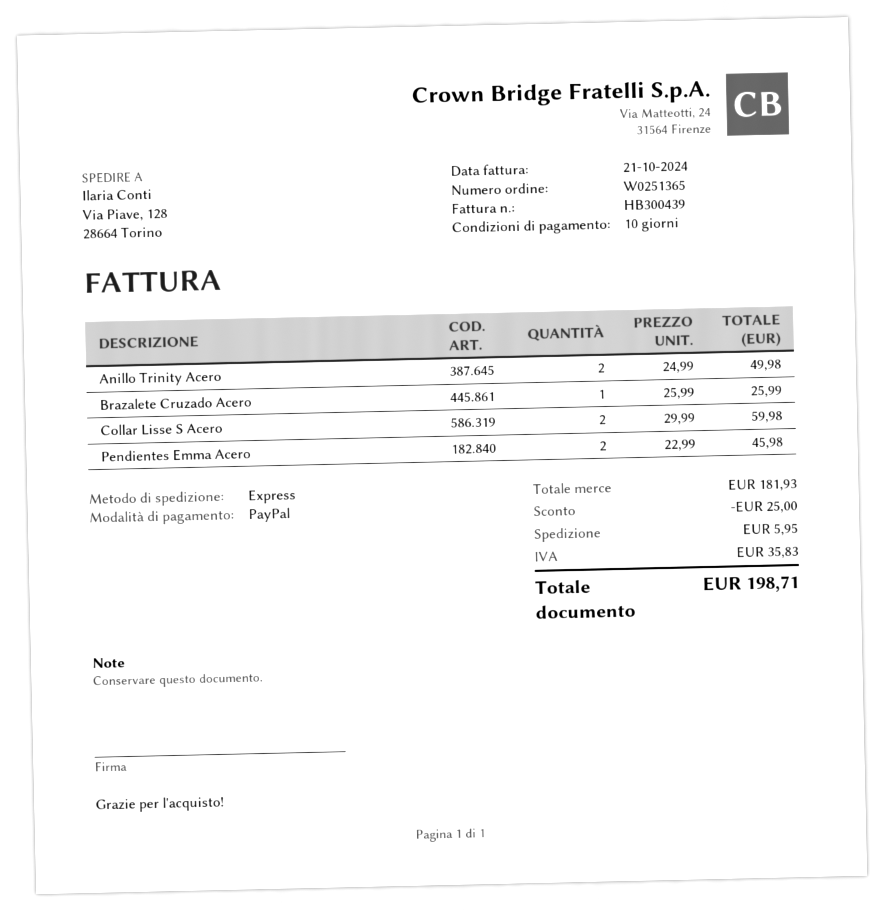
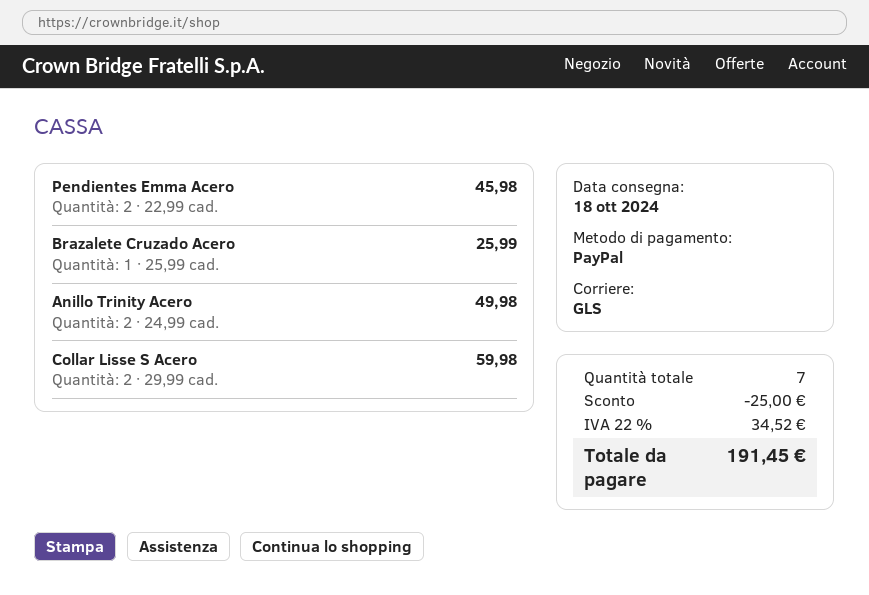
shipping method: express -> GLS
shipping: 5.95 -> none
tax: 35.83 -> 34.52
total: 198.71 -> 191.45

